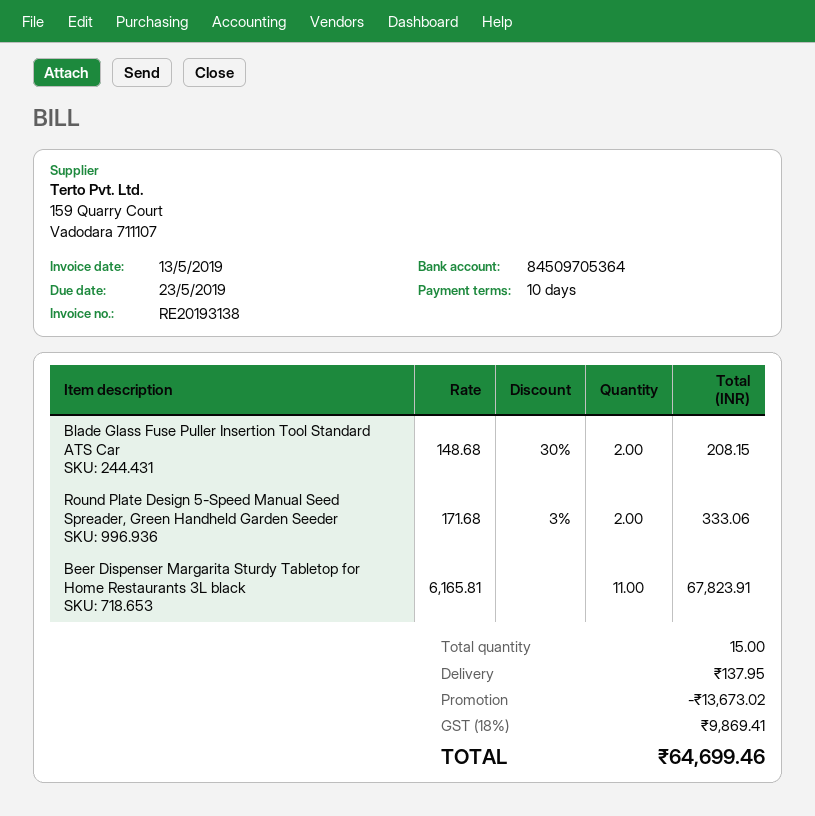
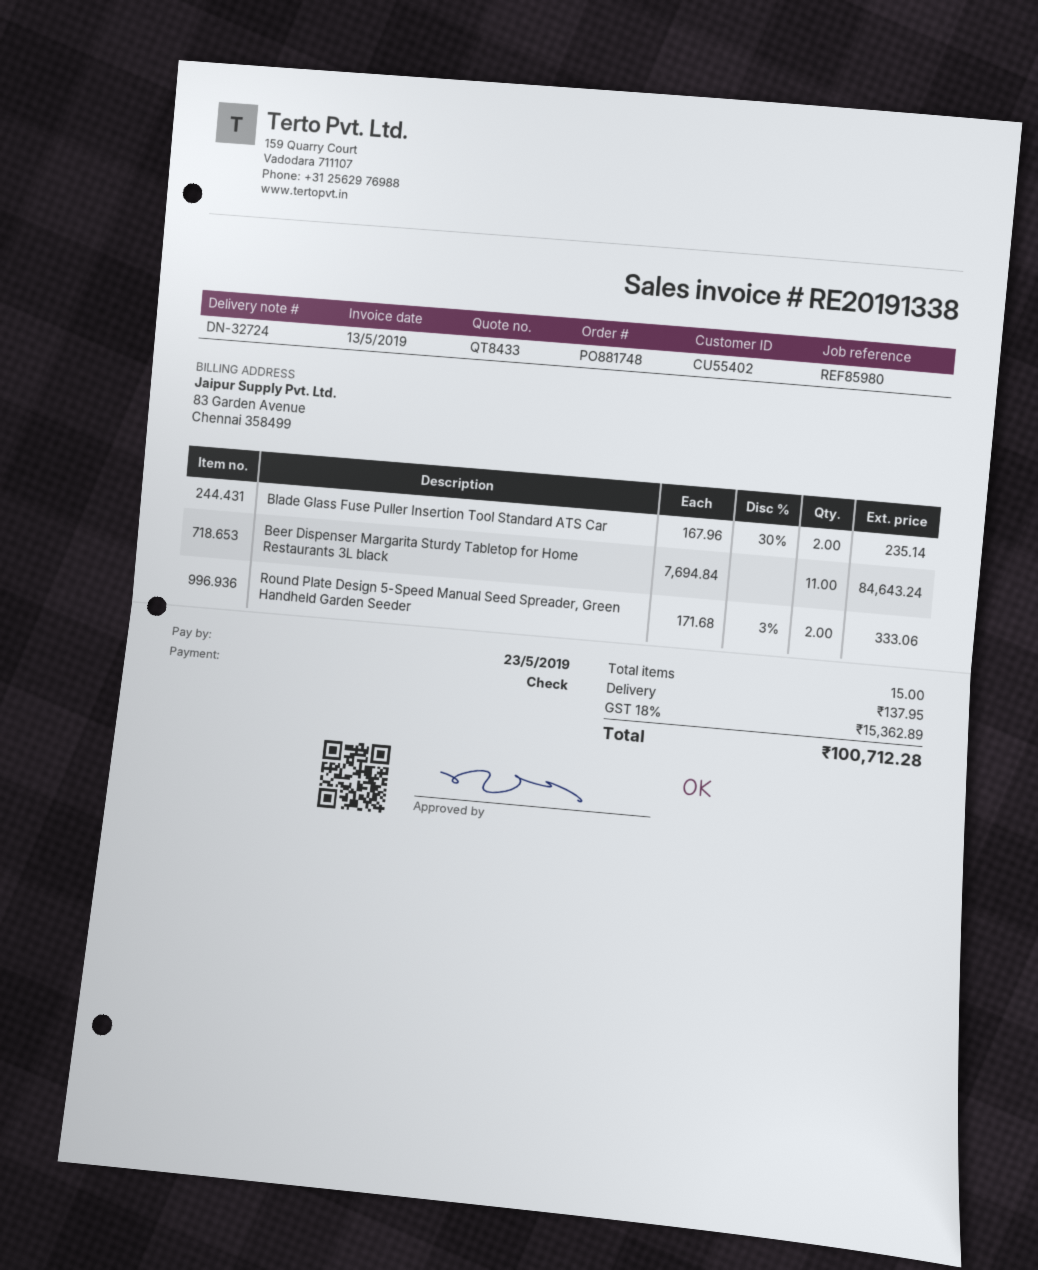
invoice number: RE20193138 -> RE20191338
Blade Glass Fuse Puller Insertion Tool Standard ATS Car: 2 x 148.68 - 30% = 208.15 -> 2 x 167.96 - 30% = 235.14
Beer Dispenser Margarita Sturdy Tabletop for Home Restaurants 3L black: 11 x 6165.81 = 67823.91 -> 11 x 7694.84 = 84643.24
discount: 13673.02 -> none
tax: 18% = 9869.41 -> 18% = 15362.89
total: 64699.46 -> 100712.28

